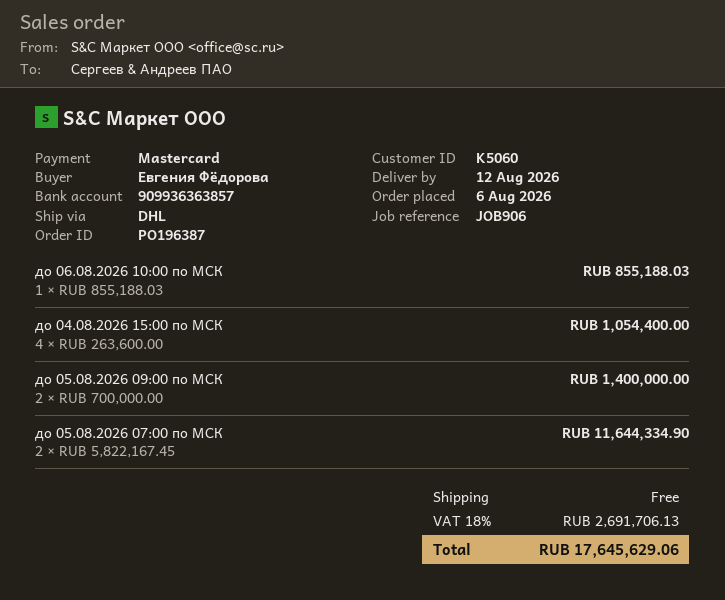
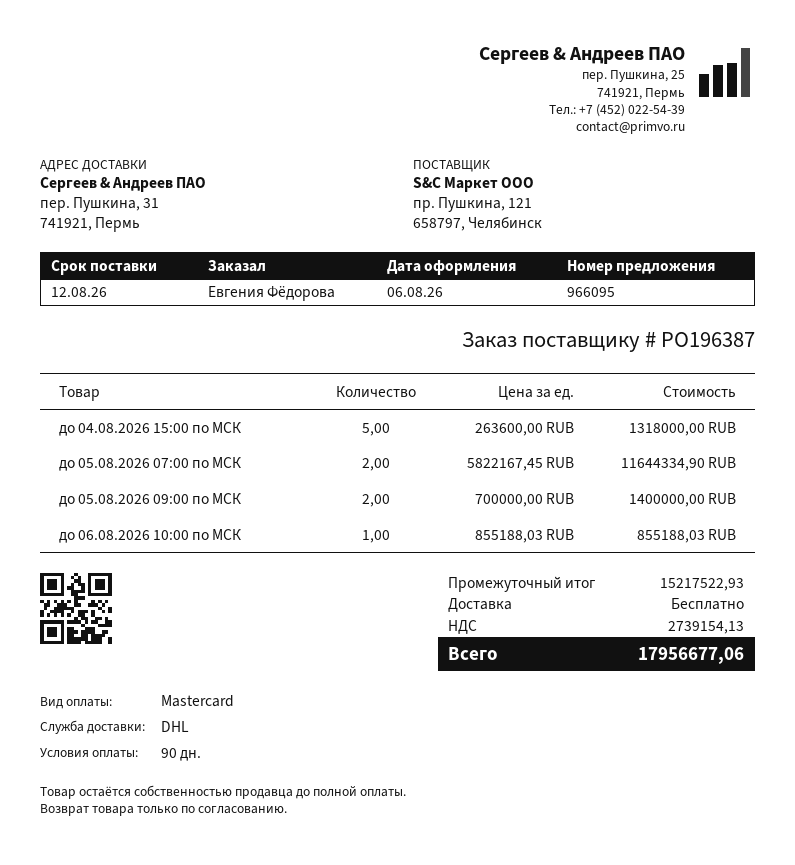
до 04.08.2026 15:00 по МСК: 4 x 263600.00 = 1054400.00 -> 5 x 263600.00 = 1318000.00
tax: 2691706.13 -> 2739154.13
total: 17645629.06 -> 17956677.06

